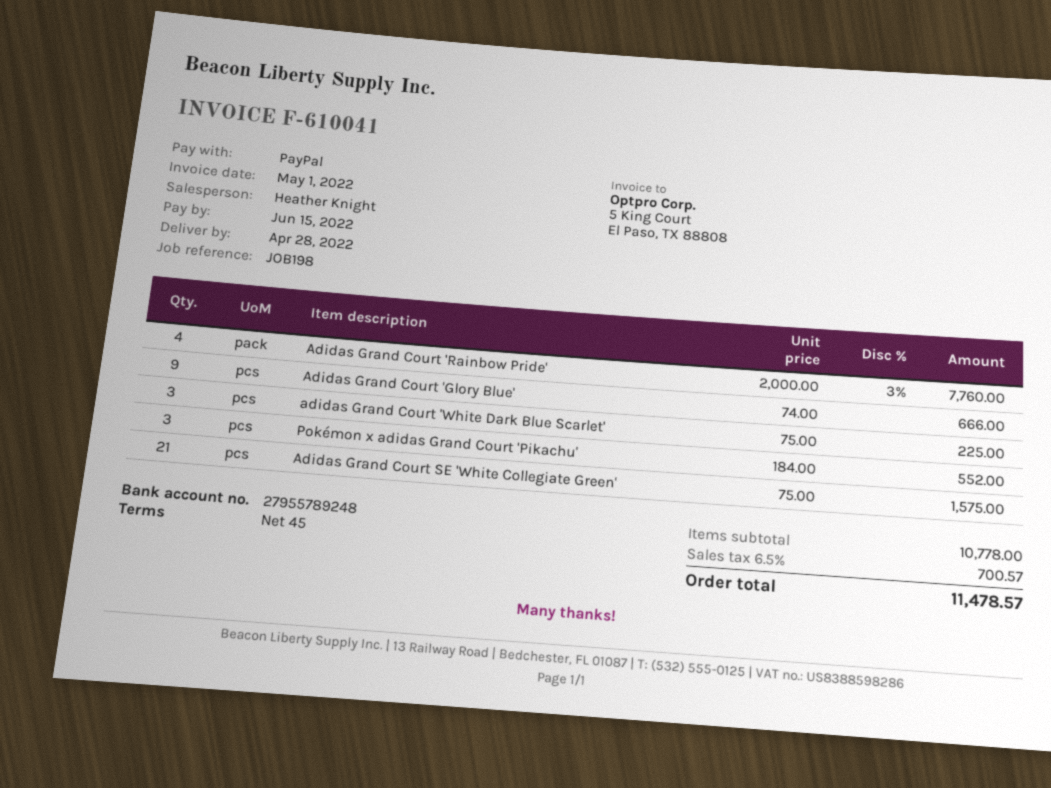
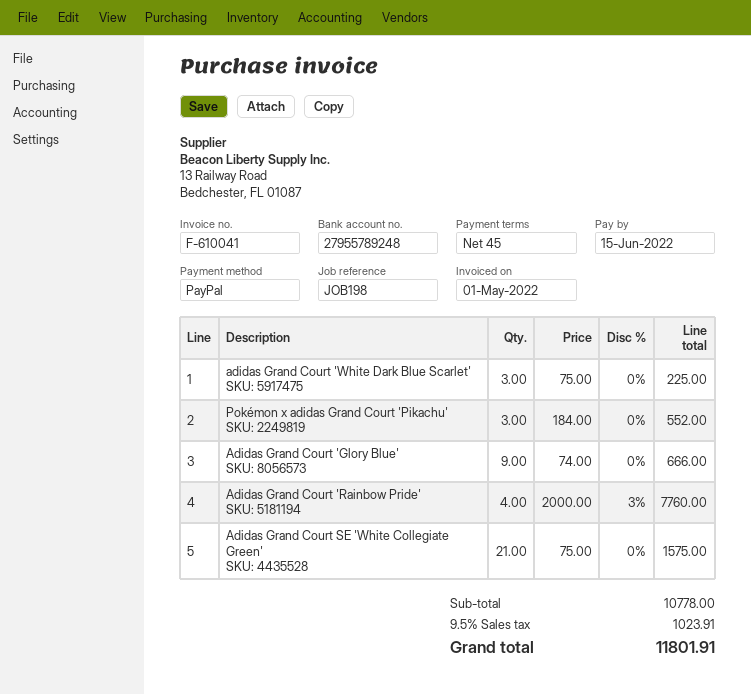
tax: 6.5% = 700.57 -> 9.5% = 1023.91
total: 11478.57 -> 11801.91

